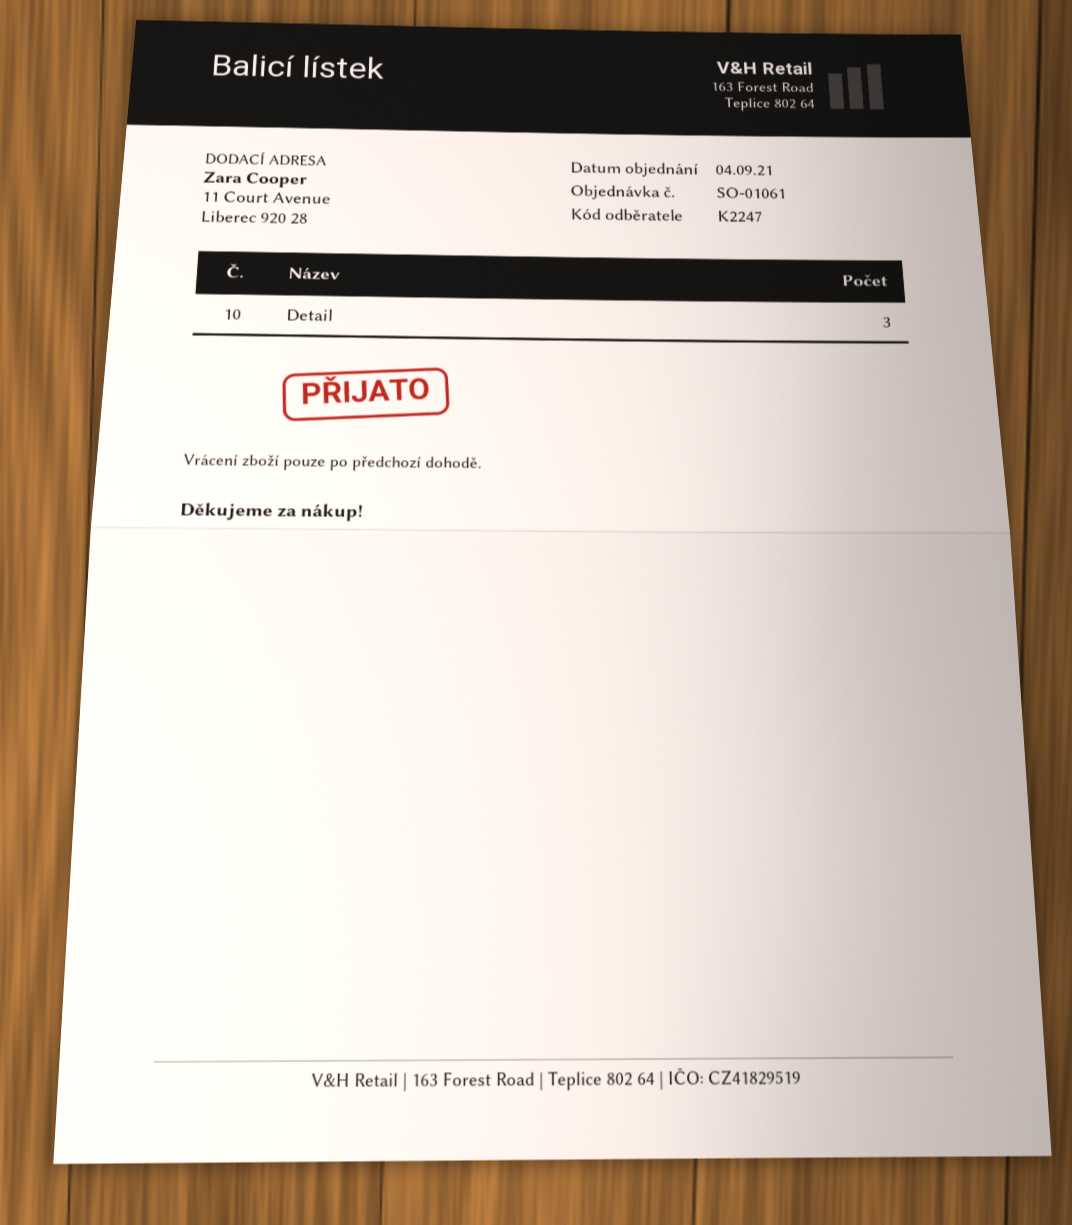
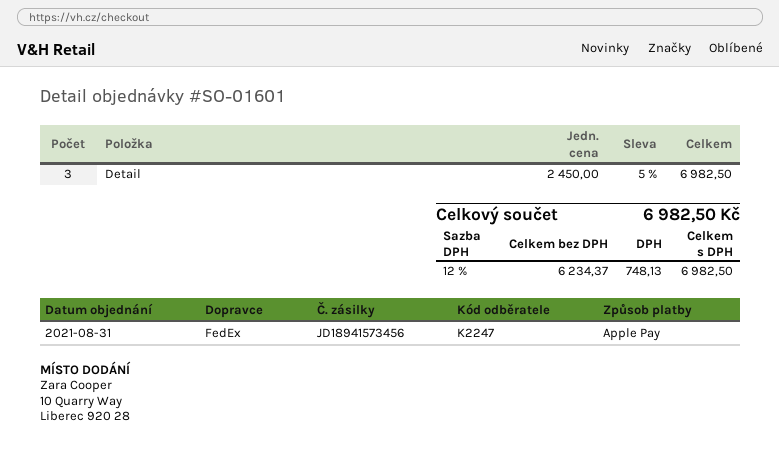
order number: SO-01061 -> SO-01601
order date: 2021-09-04 -> 2021-08-31
ship to: 11 Court Avenue, Liberec 920 28 -> 10 Quarry Way, Liberec 920 28

